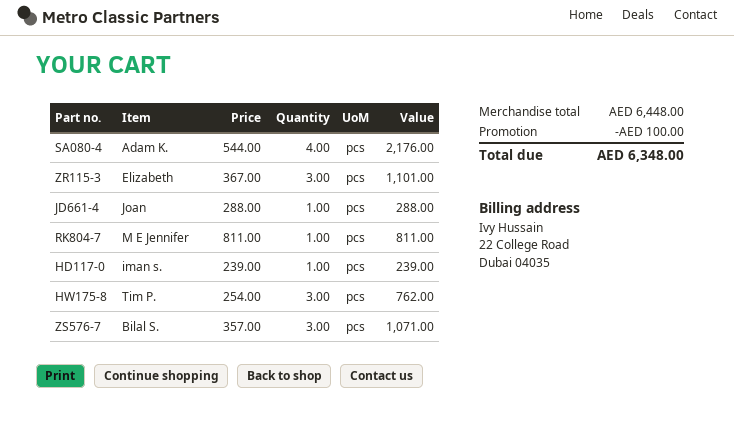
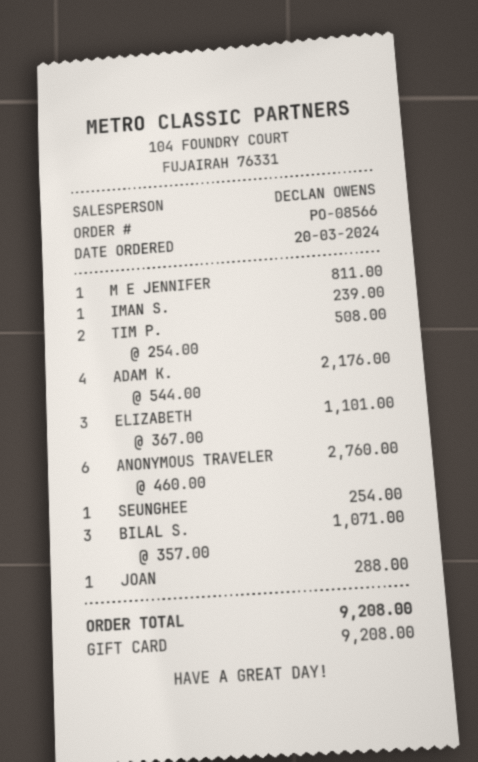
Tim P.: 3 x 254.00 = 762.00 -> 2 x 254.00 = 508.00
ANONYMOUS TRAVELER: none -> 6 x 460.00 = 2760.00
SEUNGHEE: none -> 1 x 254.00 = 254.00
discount: 100.00 -> none
total: 6348.00 -> 9208.00

